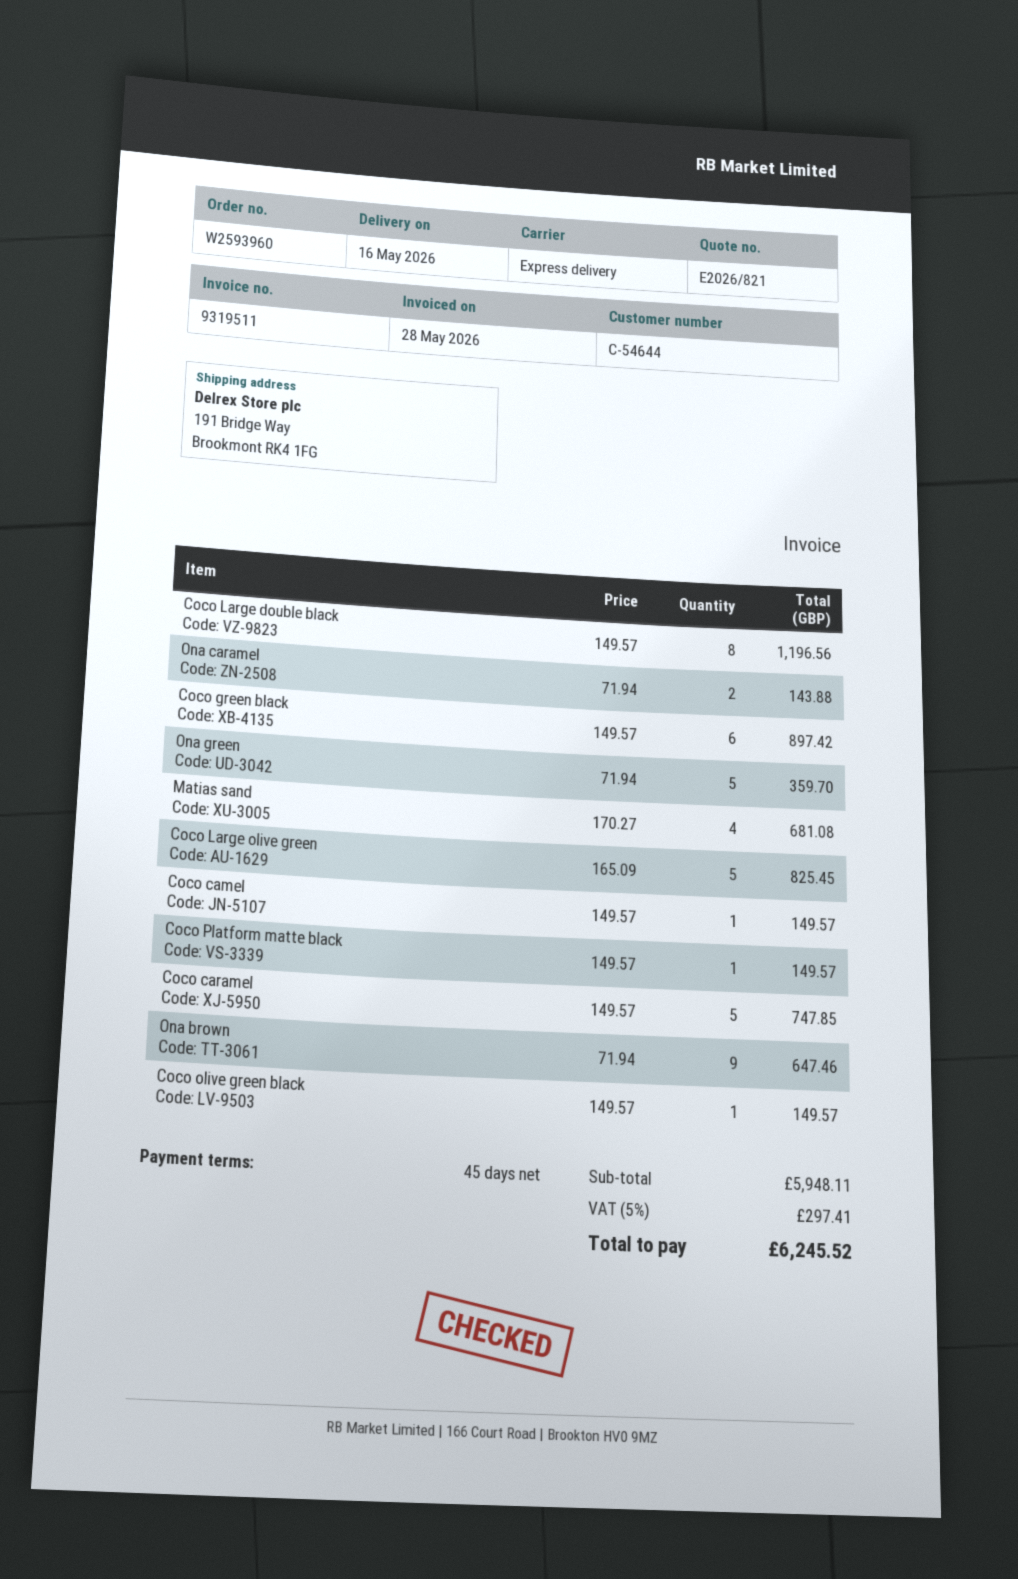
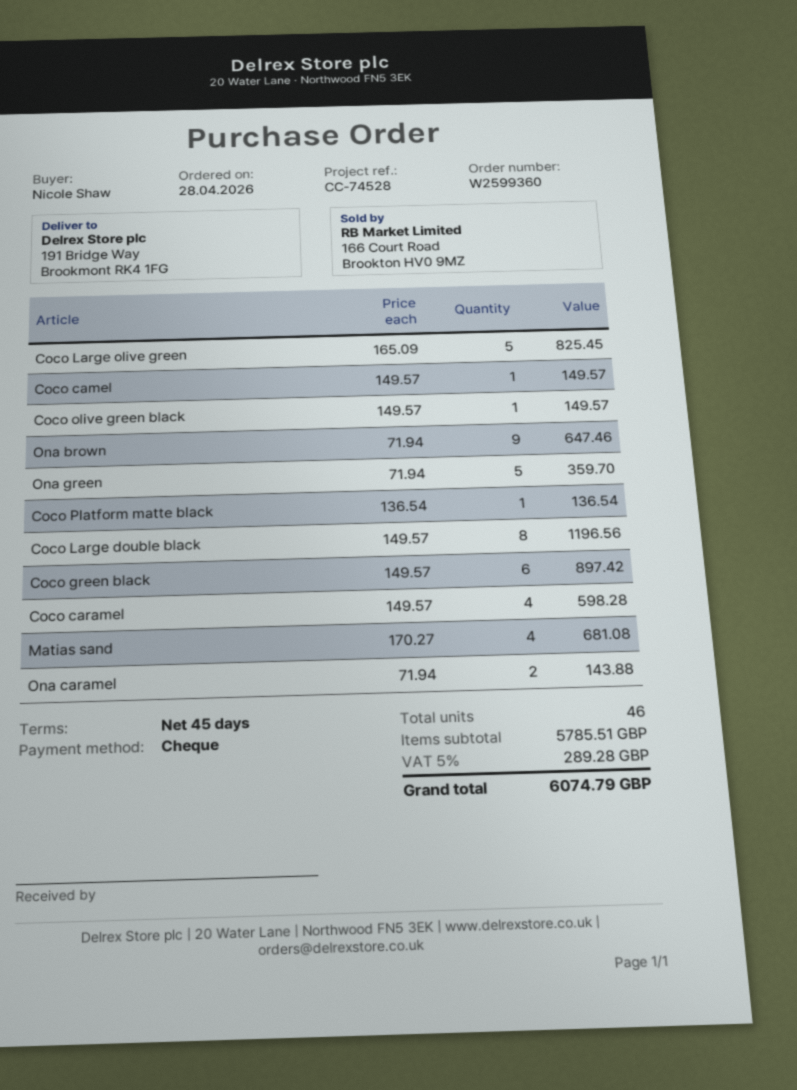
order number: W2593960 -> W2599360
Coco Platform matte black: 1 x 149.57 = 149.57 -> 1 x 136.54 = 136.54
Coco caramel: 5 x 149.57 = 747.85 -> 4 x 149.57 = 598.28
subtotal: 5948.11 -> 5785.51
tax: 5% = 297.41 -> 5% = 289.28
total: 6245.52 -> 6074.79

